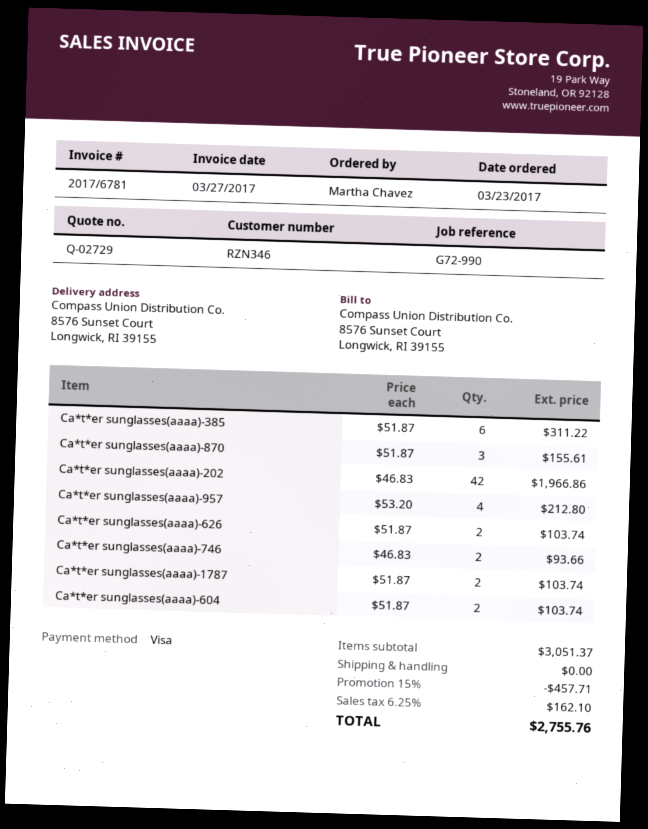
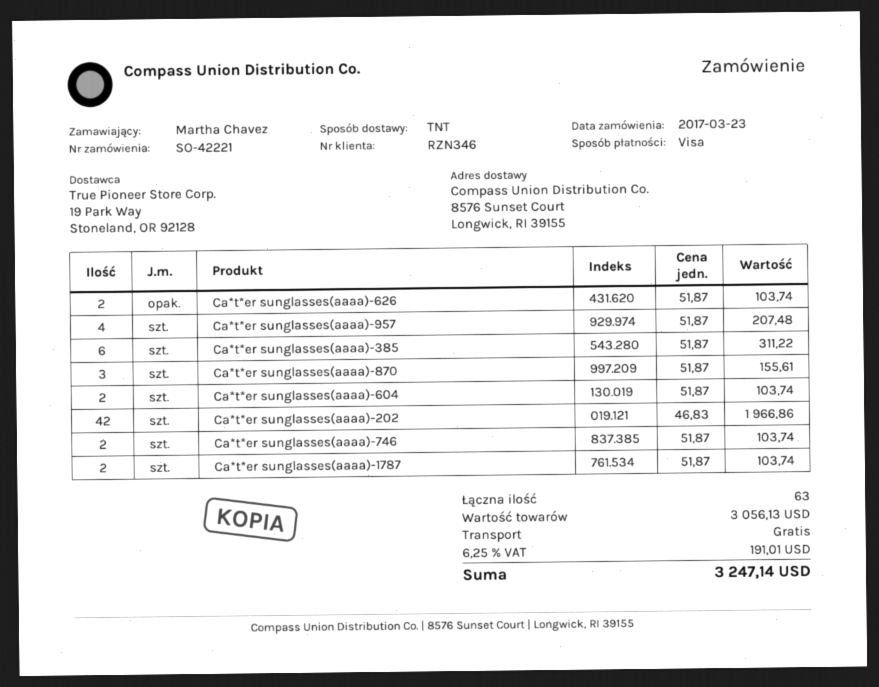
Ca*t*er sunglasses(aaaa)-957: 4 x 53.20 = 212.80 -> 4 x 51.87 = 207.48
Ca*t*er sunglasses(aaaa)-746: 2 x 46.83 = 93.66 -> 2 x 51.87 = 103.74
subtotal: 3051.37 -> 3056.13
discount: 15% = 457.71 -> none
tax: 6.25% = 162.10 -> 6.25% = 191.01
total: 2755.76 -> 3247.14

